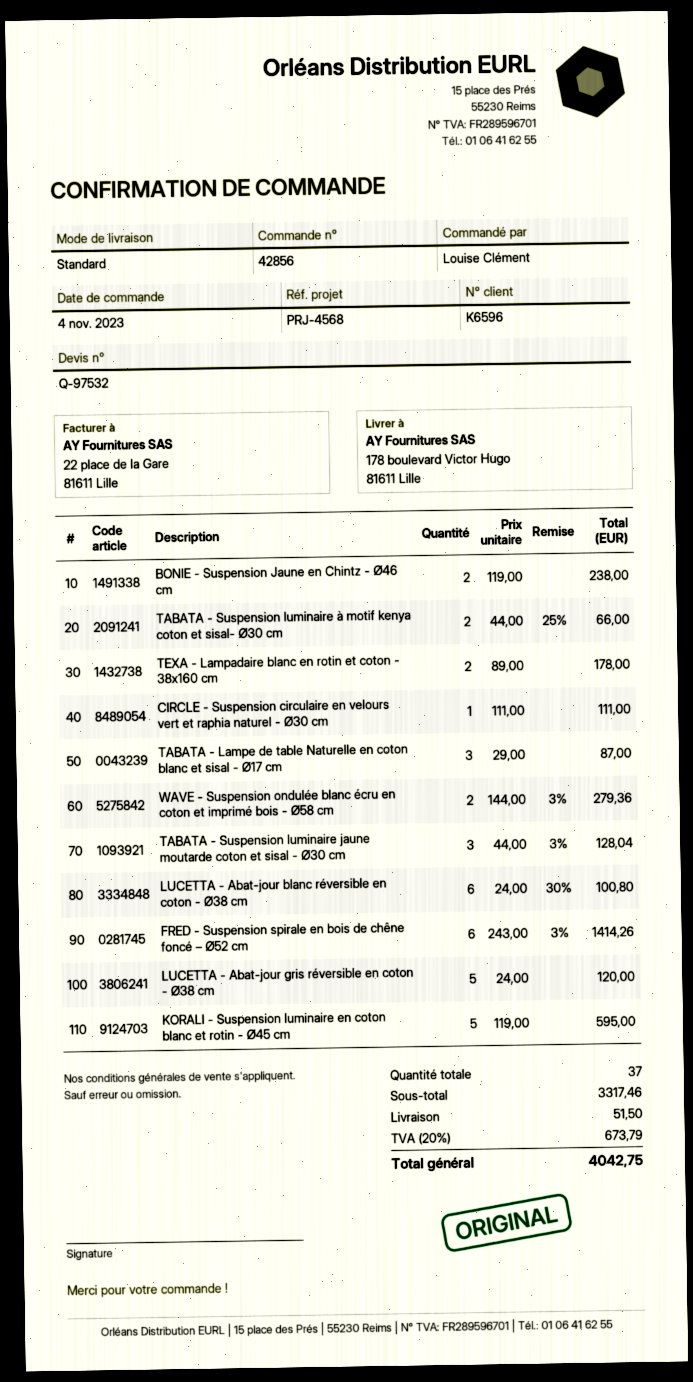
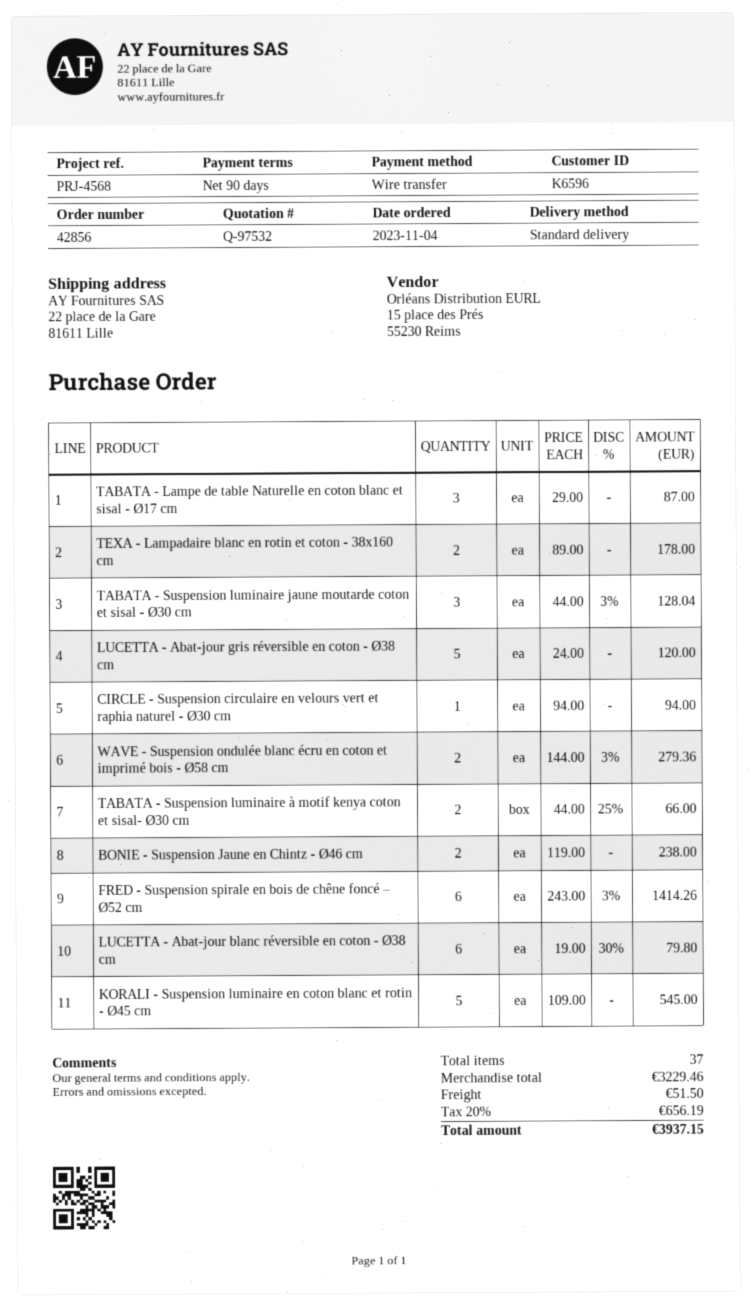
ship to: 178 boulevard Victor Hugo, 81611 Lille -> 22 place de la Gare, 81611 Lille
CIRCLE - Suspension circulaire en velours vert et raphia naturel - Ø30 cm: 1 x 111.00 = 111.00 -> 1 x 94.00 = 94.00
LUCETTA - Abat-jour blanc réversible en coton - Ø38 cm: 6 x 24.00 - 30% = 100.80 -> 6 x 19.00 - 30% = 79.80
KORALI - Suspension luminaire en coton blanc et rotin - Ø45 cm: 5 x 119.00 = 595.00 -> 5 x 109.00 = 545.00
subtotal: 3317.46 -> 3229.46
tax: 20% = 673.79 -> 20% = 656.19
total: 4042.75 -> 3937.15

